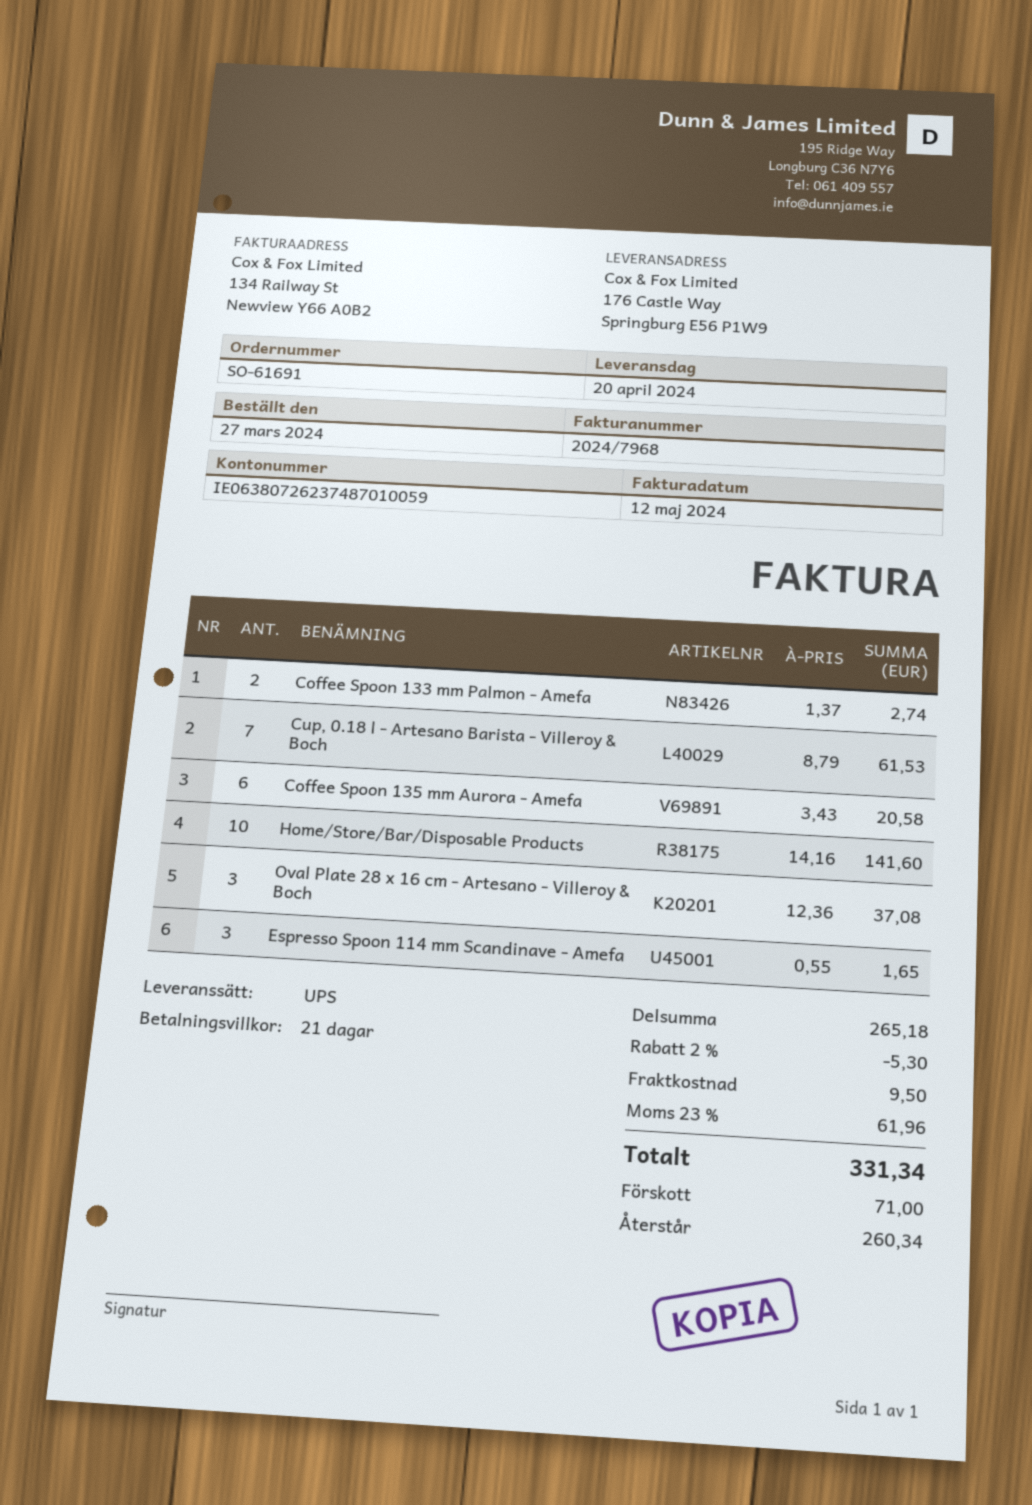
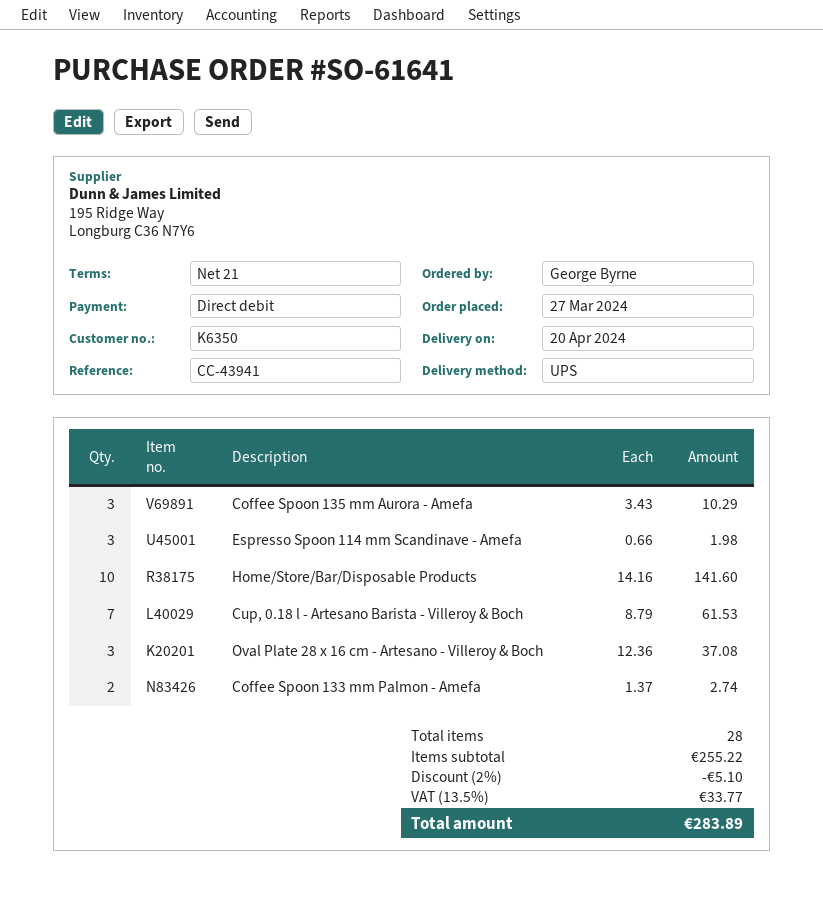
order number: SO-61691 -> SO-61641
Coffee Spoon 135 mm Aurora - Amefa: 6 x 3.43 = 20.58 -> 3 x 3.43 = 10.29
Espresso Spoon 114 mm Scandinave - Amefa: 3 x 0.55 = 1.65 -> 3 x 0.66 = 1.98
subtotal: 265.18 -> 255.22
discount: 2% = 5.30 -> 2% = 5.10
shipping: 9.50 -> none
tax: 23% = 61.96 -> 13.5% = 33.77
total: 331.34 -> 283.89

